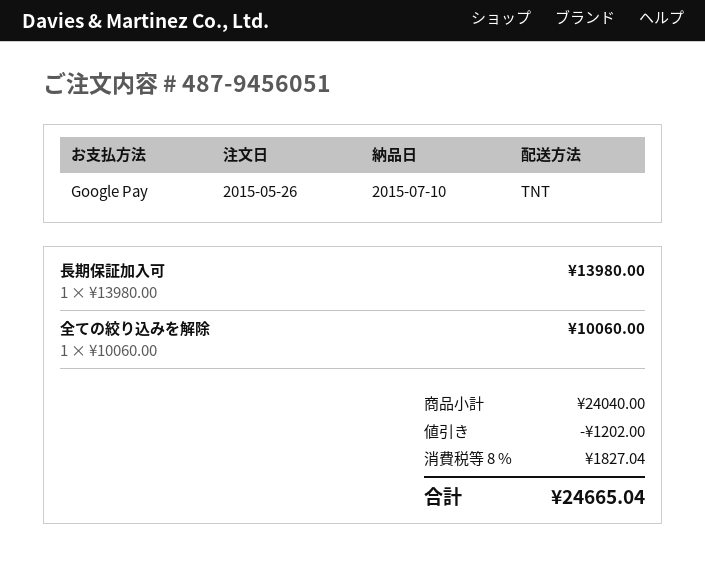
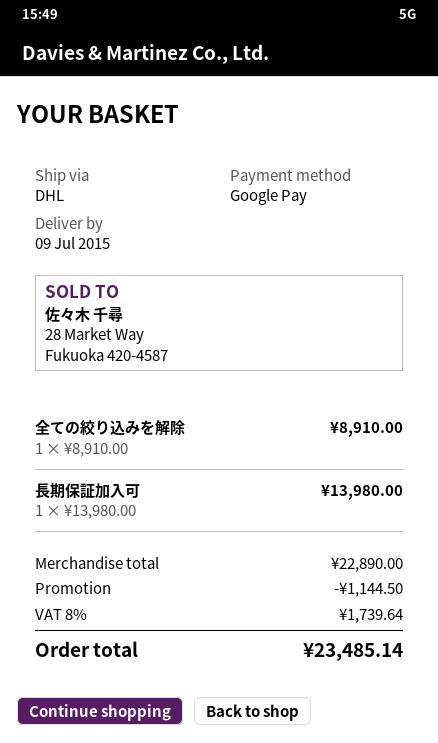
delivery date: 2015-07-10 -> 2015-07-09
shipping method: TNT -> DHL
全ての絞り込みを解除: 1 x 10060.00 = 10060.00 -> 1 x 8910.00 = 8910.00
subtotal: 24040.00 -> 22890.00
discount: 1202.00 -> 1144.50
tax: 8% = 1827.04 -> 8% = 1739.64
total: 24665.04 -> 23485.14

